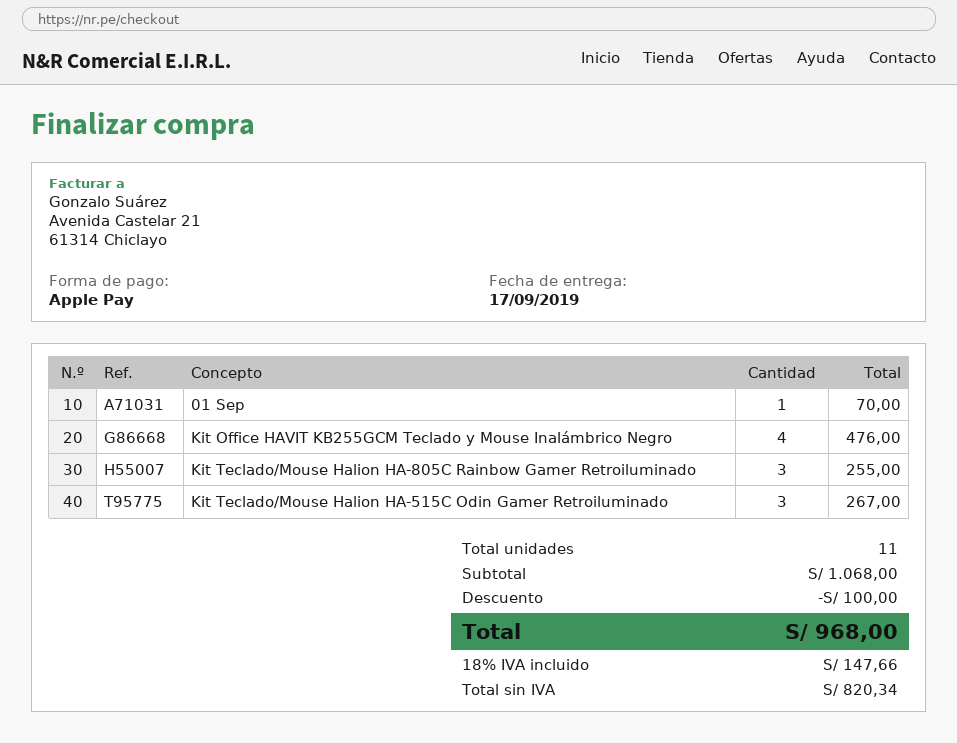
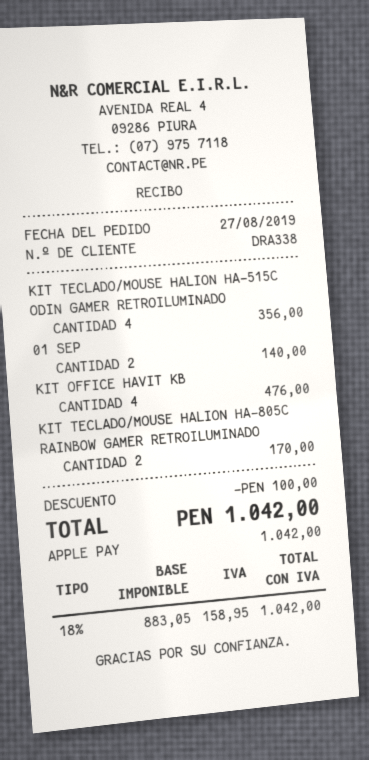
01 Sep: 1 for 70.00 -> 2 for 140.00
Kit Teclado/Mouse Halion HA-805C Rainbow Gamer Retroiluminado: 3 for 255.00 -> 2 for 170.00
Kit Teclado/Mouse Halion HA-515C Odin Gamer Retroiluminado: 3 for 267.00 -> 4 for 356.00
net: 820.34 -> 883.05
tax: 18% = 147.66 -> 18% = 158.95
total: 968.00 -> 1042.00

